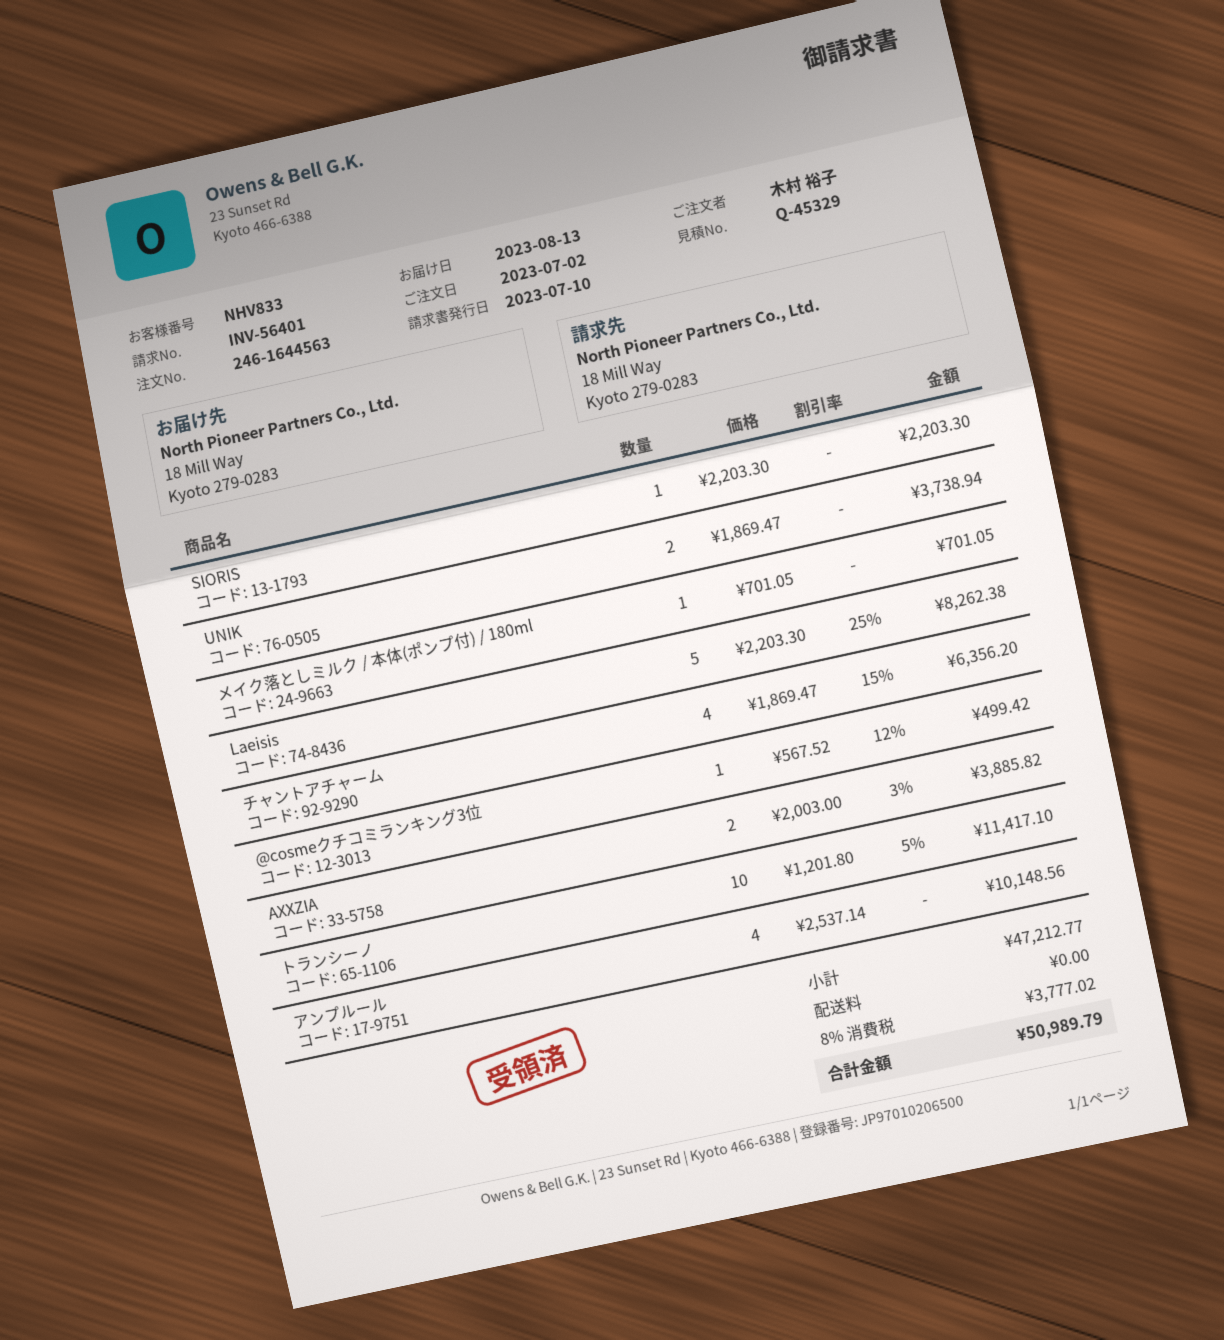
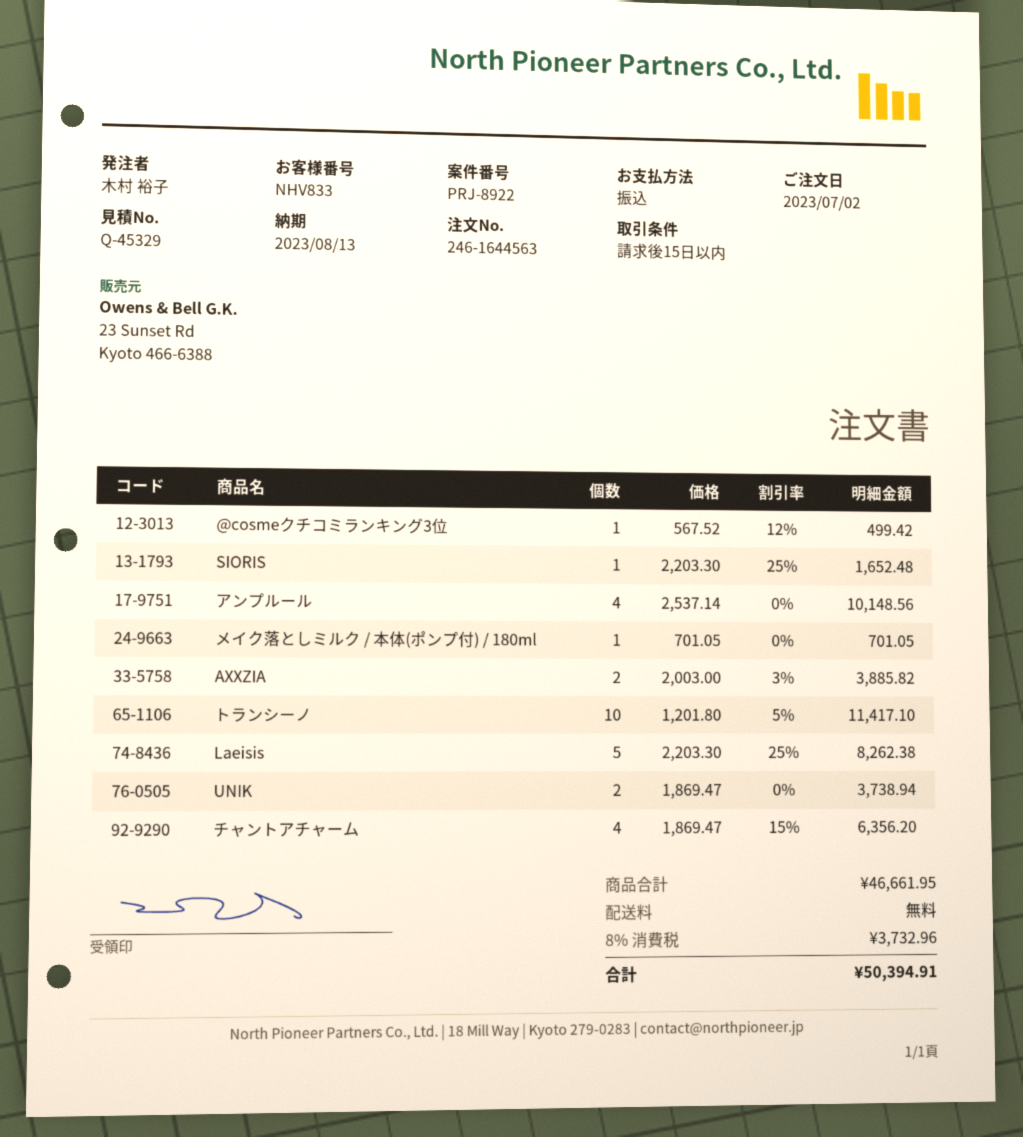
SIORIS: 1 x 2203.30 = 2203.30 -> 1 x 2203.30 - 25% = 1652.48
subtotal: 47212.77 -> 46661.95
tax: 8% = 3777.02 -> 8% = 3732.96
total: 50989.79 -> 50394.91

